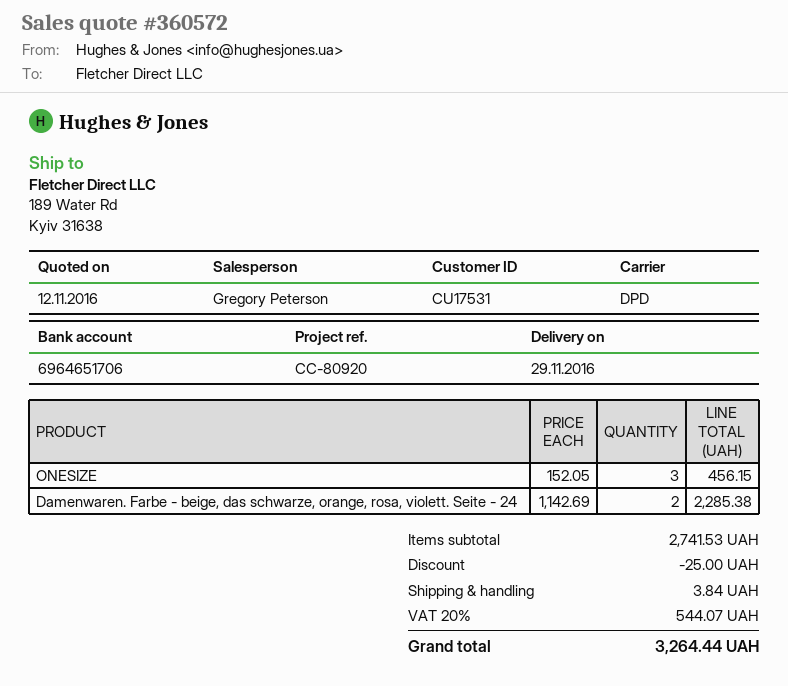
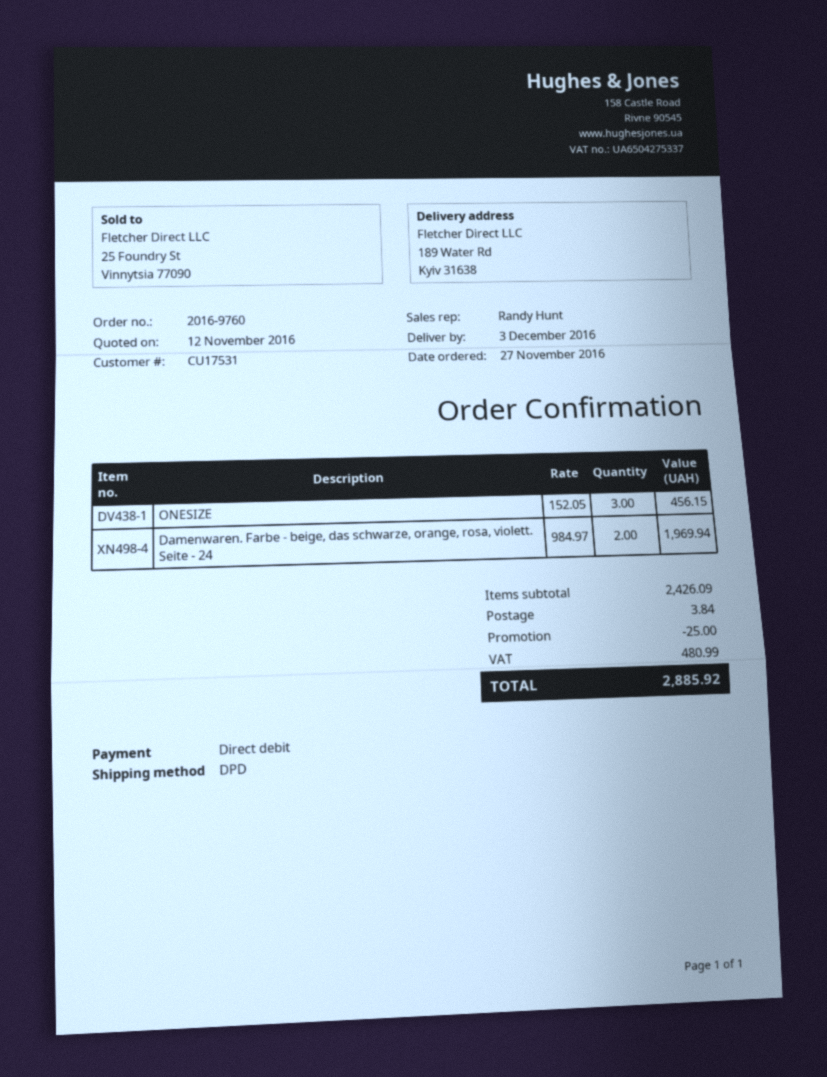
delivery date: 2016-11-29 -> 2016-12-03
sales rep: Gregory Peterson -> Randy Hunt
Damenwaren. Farbe - beige, das schwarze, orange, rosa, violett. Seite - 24: 2 x 1142.69 = 2285.38 -> 2 x 984.97 = 1969.94
subtotal: 2741.53 -> 2426.09
tax: 544.07 -> 480.99
total: 3264.44 -> 2885.92

